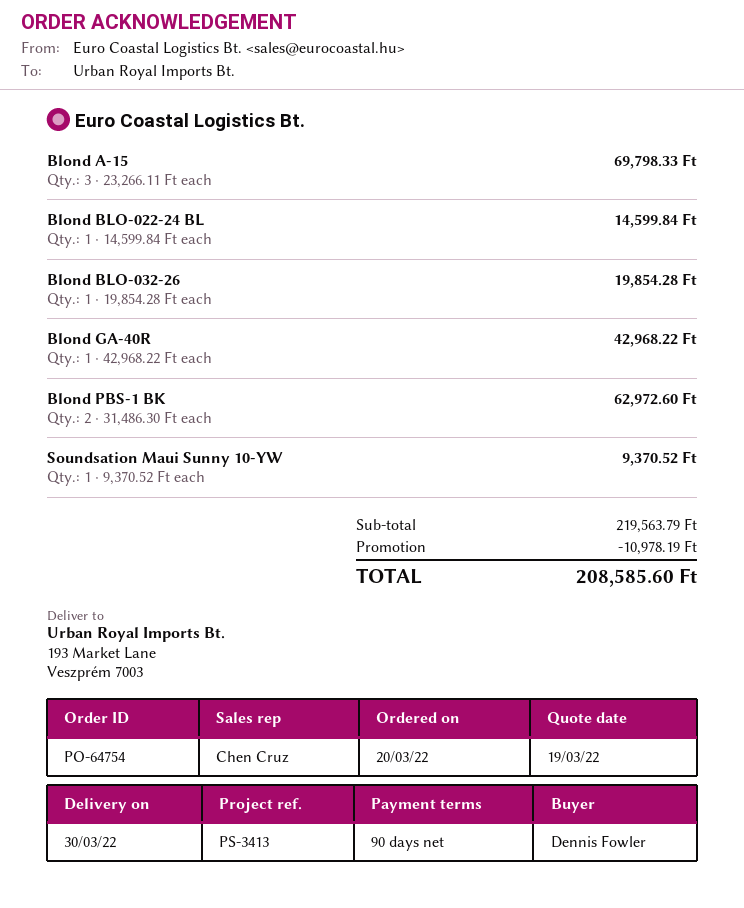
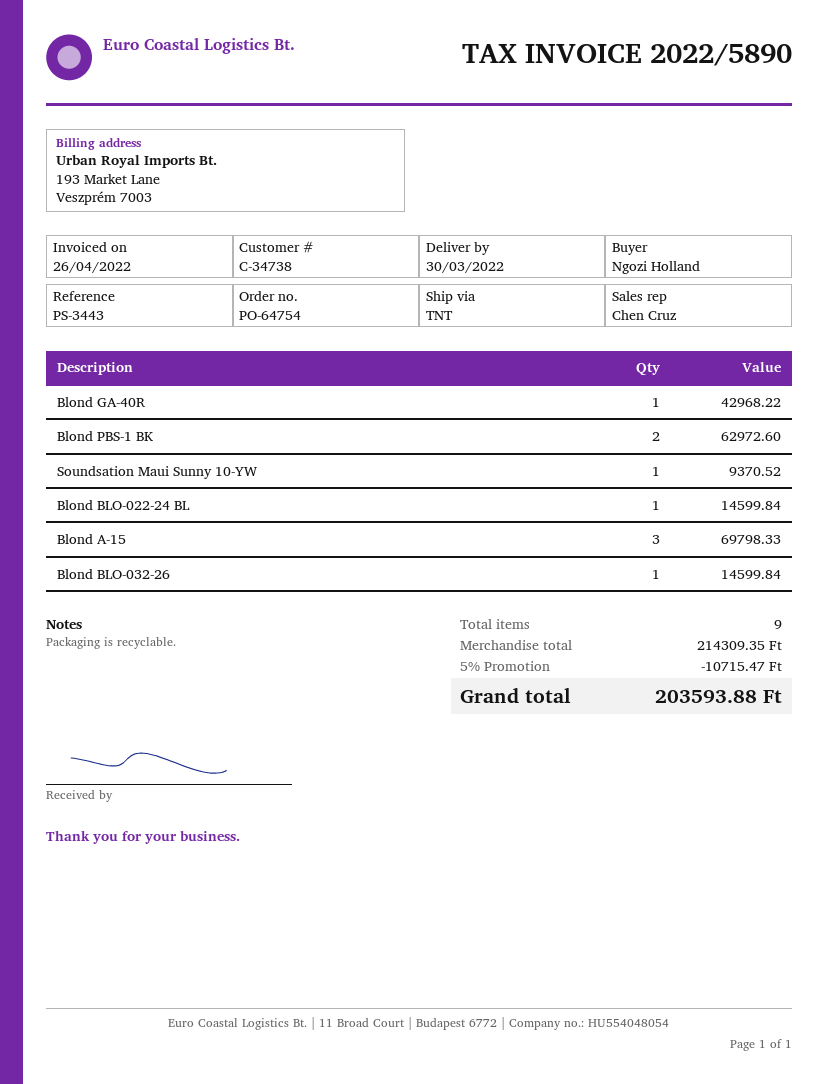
reference: PS-3413 -> PS-3443
ordered by: Dennis Fowler -> Ngozi Holland
Blond BLO-032-26: 1 for 19854.28 -> 1 for 14599.84
subtotal: 219563.79 -> 214309.35
discount: 10978.19 -> 10715.47
total: 208585.60 -> 203593.88

